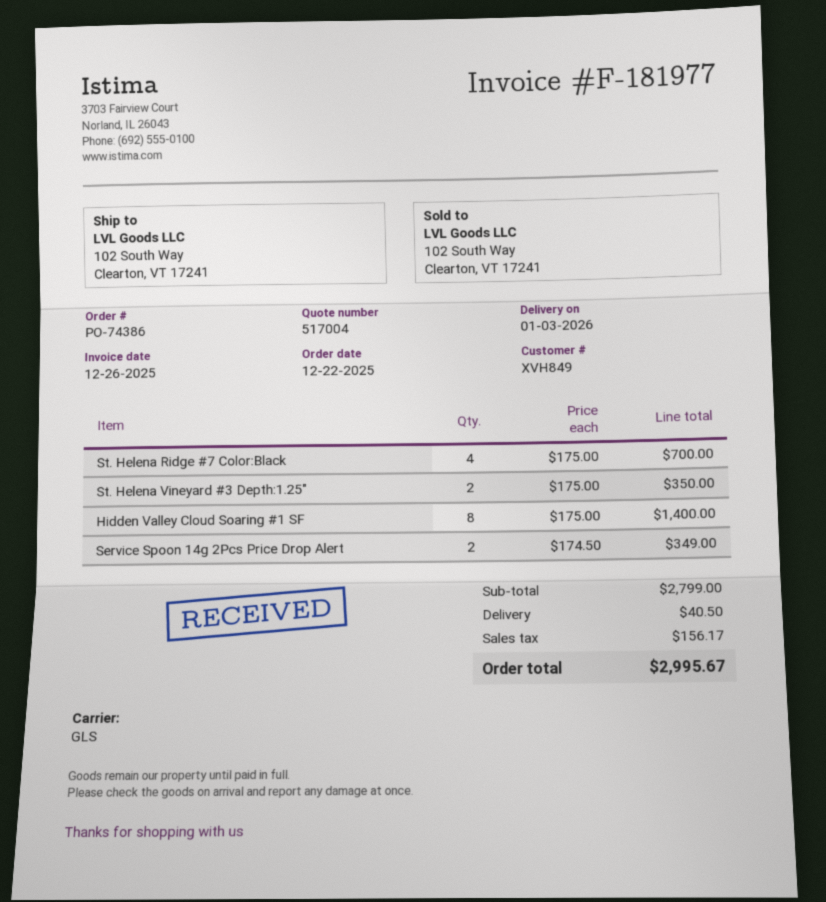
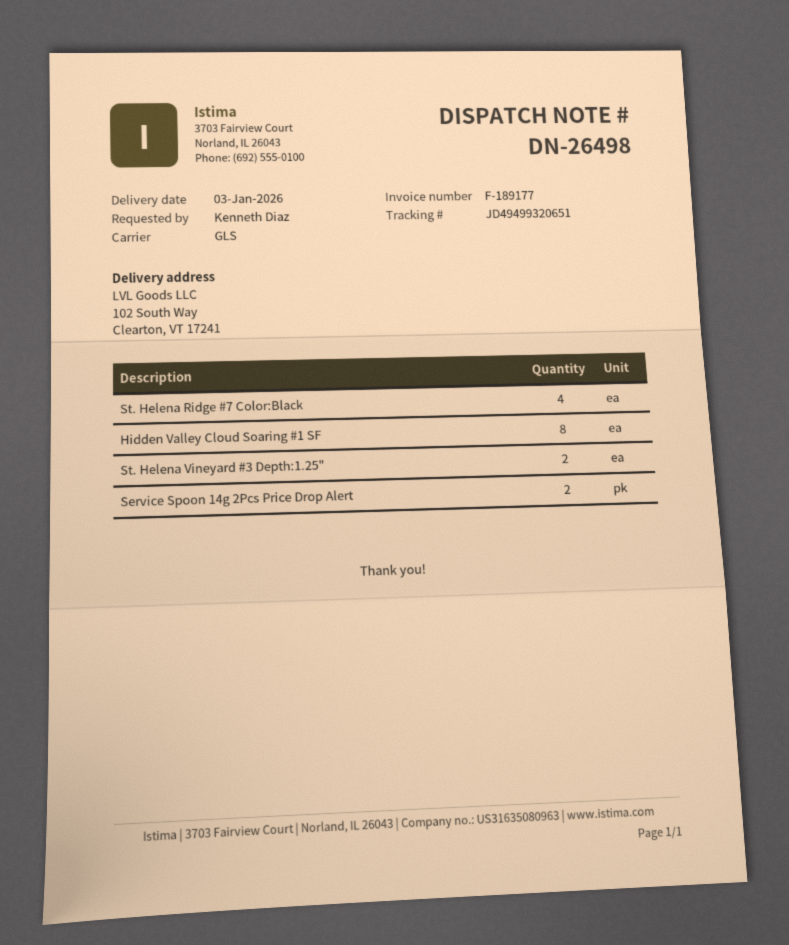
invoice number: F-181977 -> F-189177

